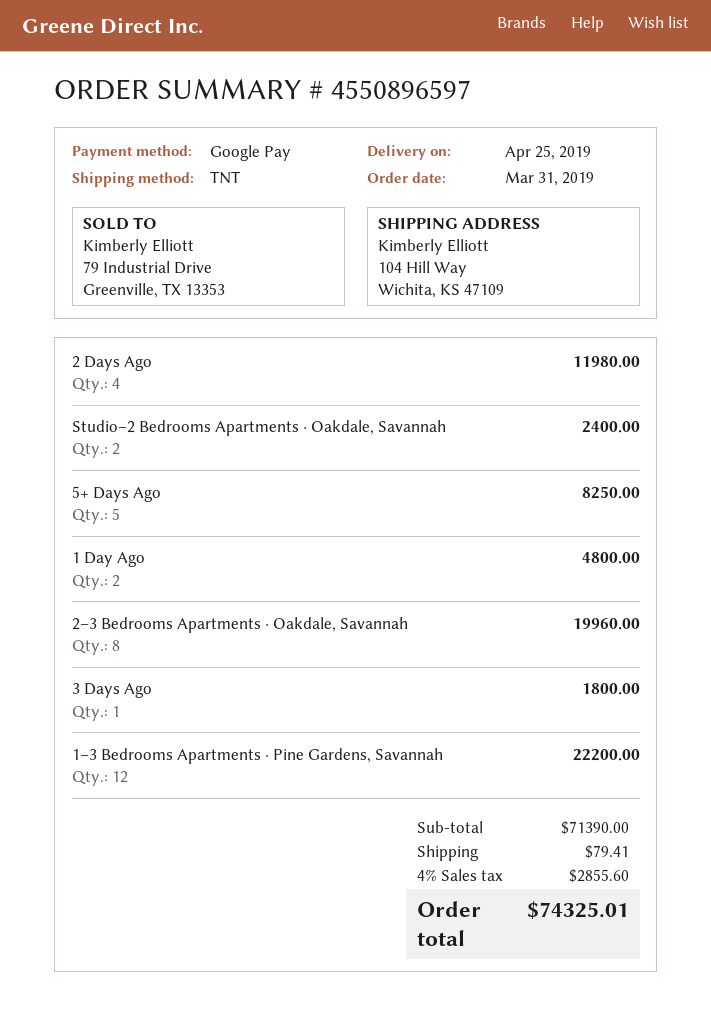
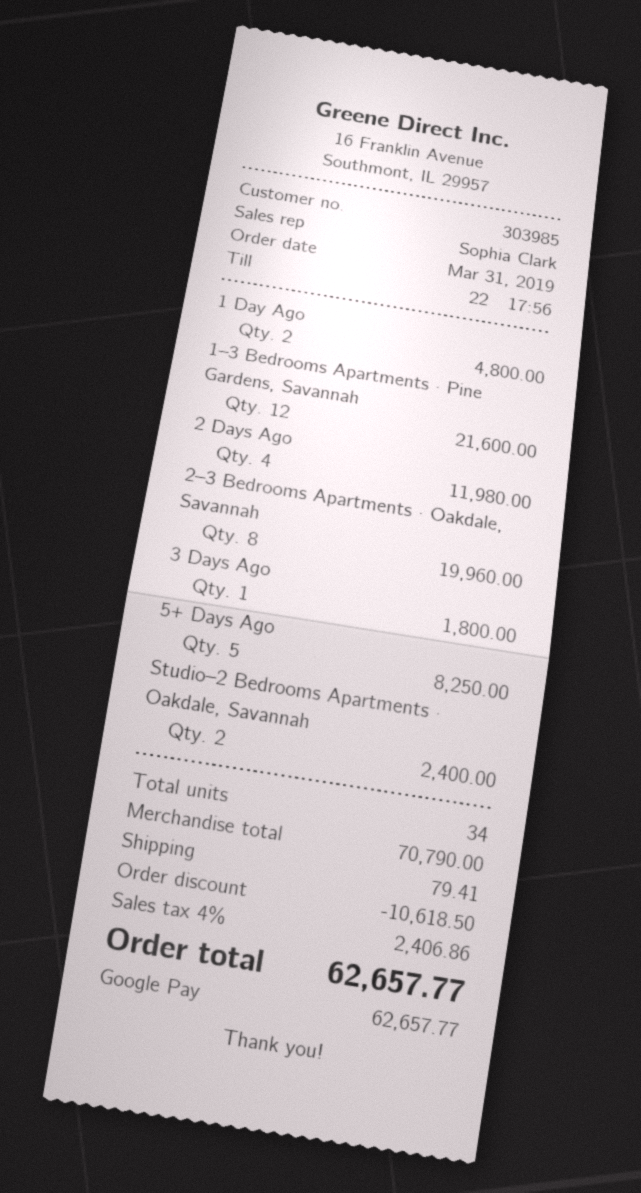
1–3 Bedrooms Apartments · Pine Gardens, Savannah: 12 for 22200.00 -> 12 for 21600.00
subtotal: 71390.00 -> 70790.00
discount: none -> 10618.50
tax: 4% = 2855.60 -> 4% = 2406.86
total: 74325.01 -> 62657.77

